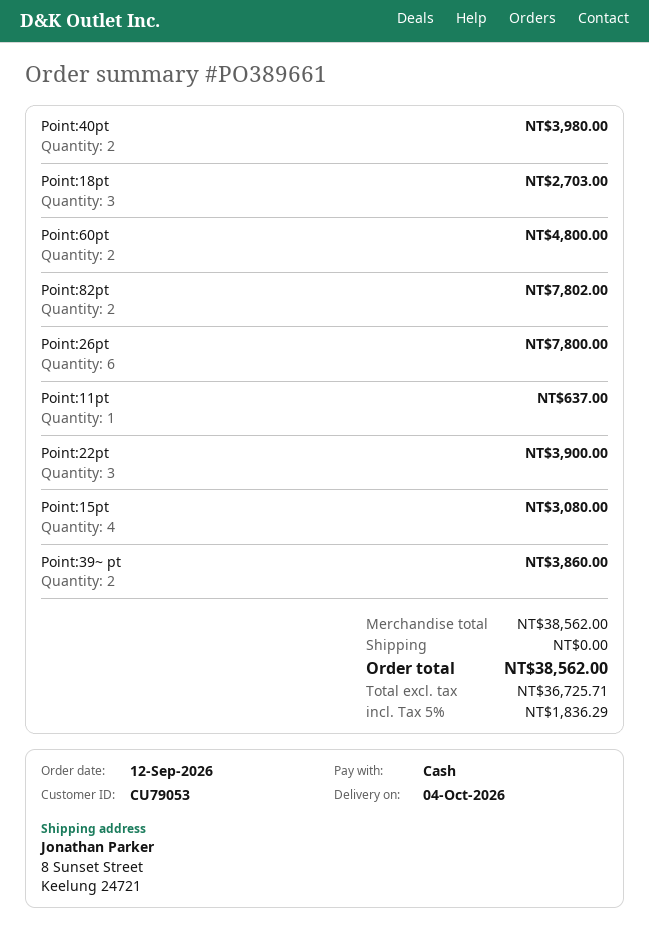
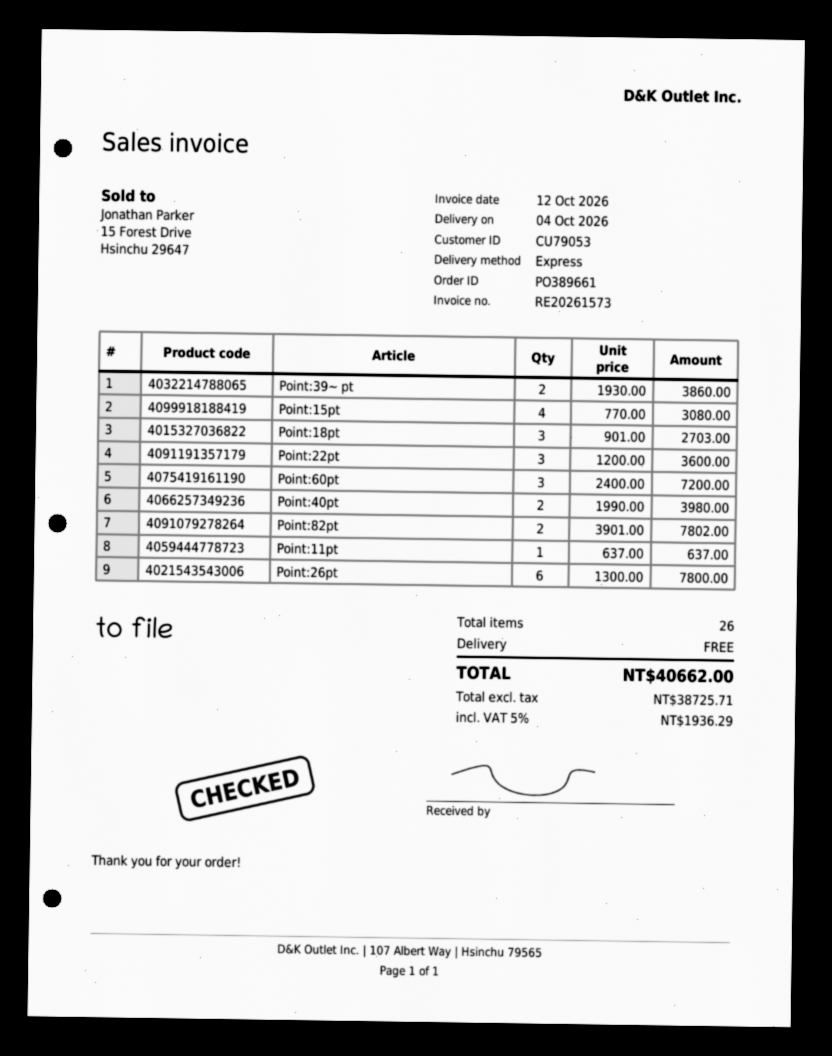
Point:60pt: 2 for 4800.00 -> 3 for 7200.00
Point:22pt: 3 for 3900.00 -> 3 for 3600.00
net: 36725.71 -> 38725.71
tax: 5% = 1836.29 -> 5% = 1936.29
total: 38562.00 -> 40662.00

